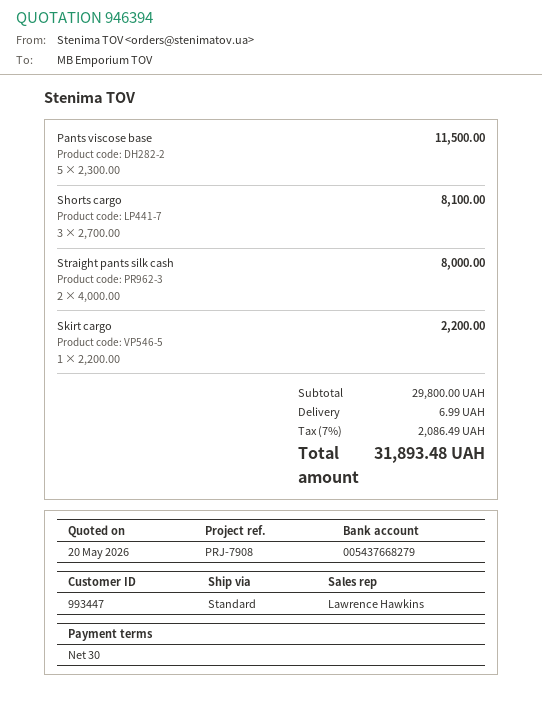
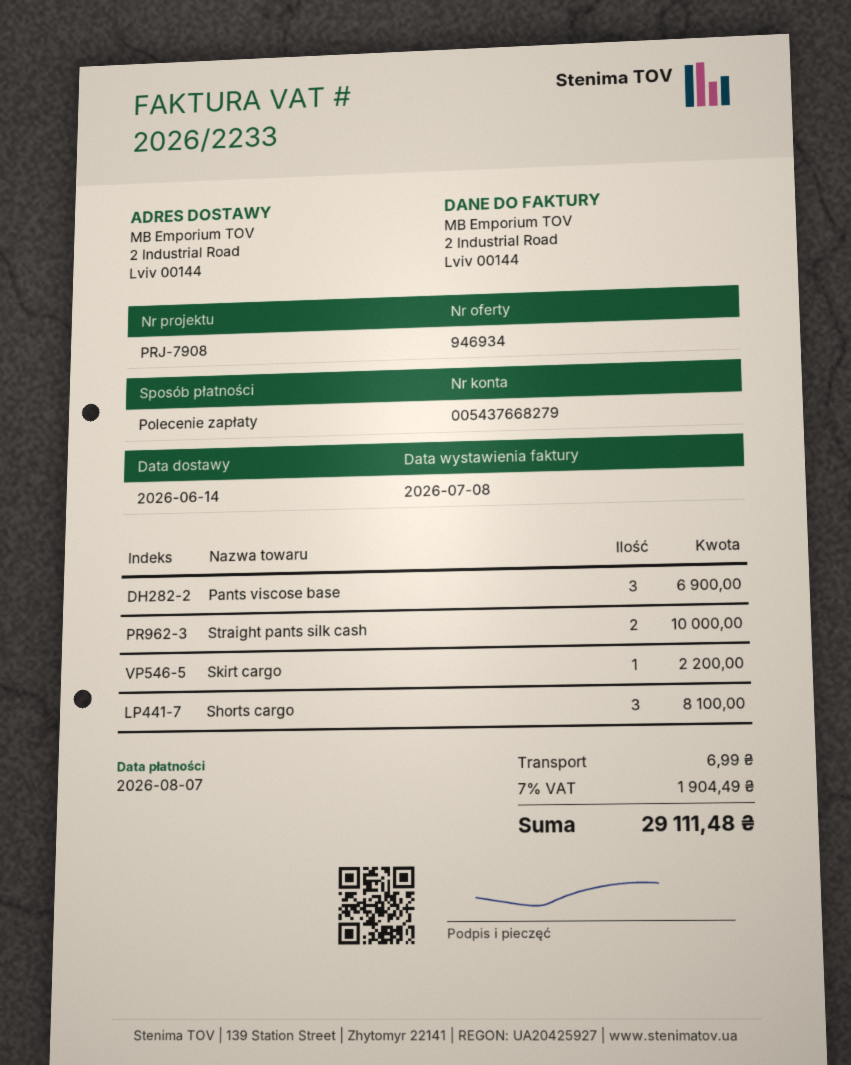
quote number: 946394 -> 946934
Pants viscose base: 5 for 11500.00 -> 3 for 6900.00
Straight pants silk cash: 2 for 8000.00 -> 2 for 10000.00
tax: 7% = 2086.49 -> 7% = 1904.49
total: 31893.48 -> 29111.48

